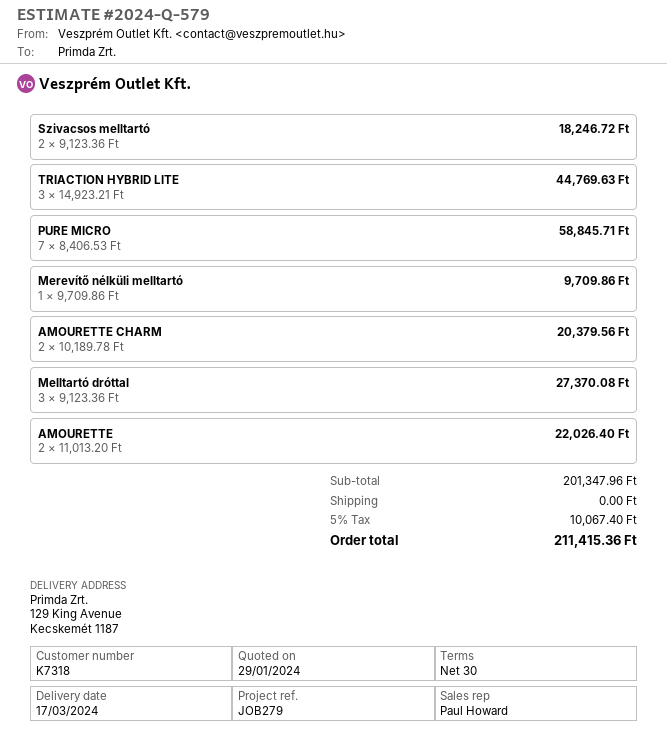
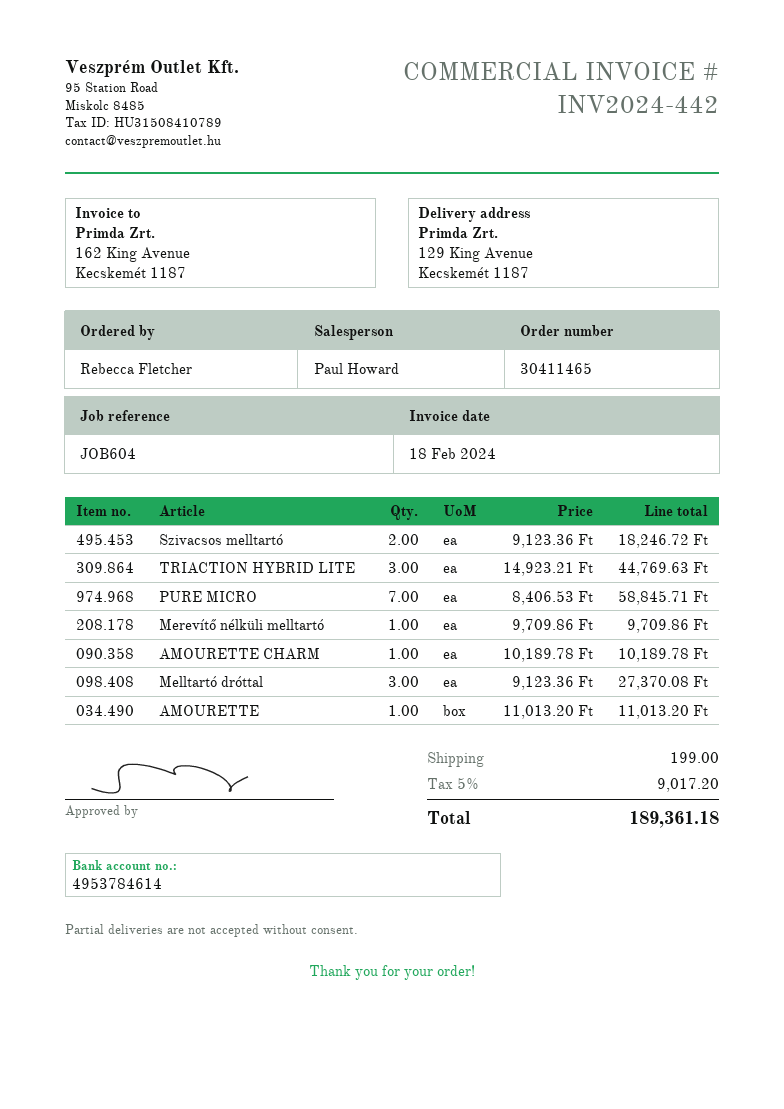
reference: JOB279 -> JOB604
AMOURETTE CHARM: 2 x 10189.78 = 20379.56 -> 1 x 10189.78 = 10189.78
AMOURETTE: 2 x 11013.20 = 22026.40 -> 1 x 11013.20 = 11013.20
shipping: 0.00 -> 199.00
tax: 5% = 10067.40 -> 5% = 9017.20
total: 211415.36 -> 189361.18

